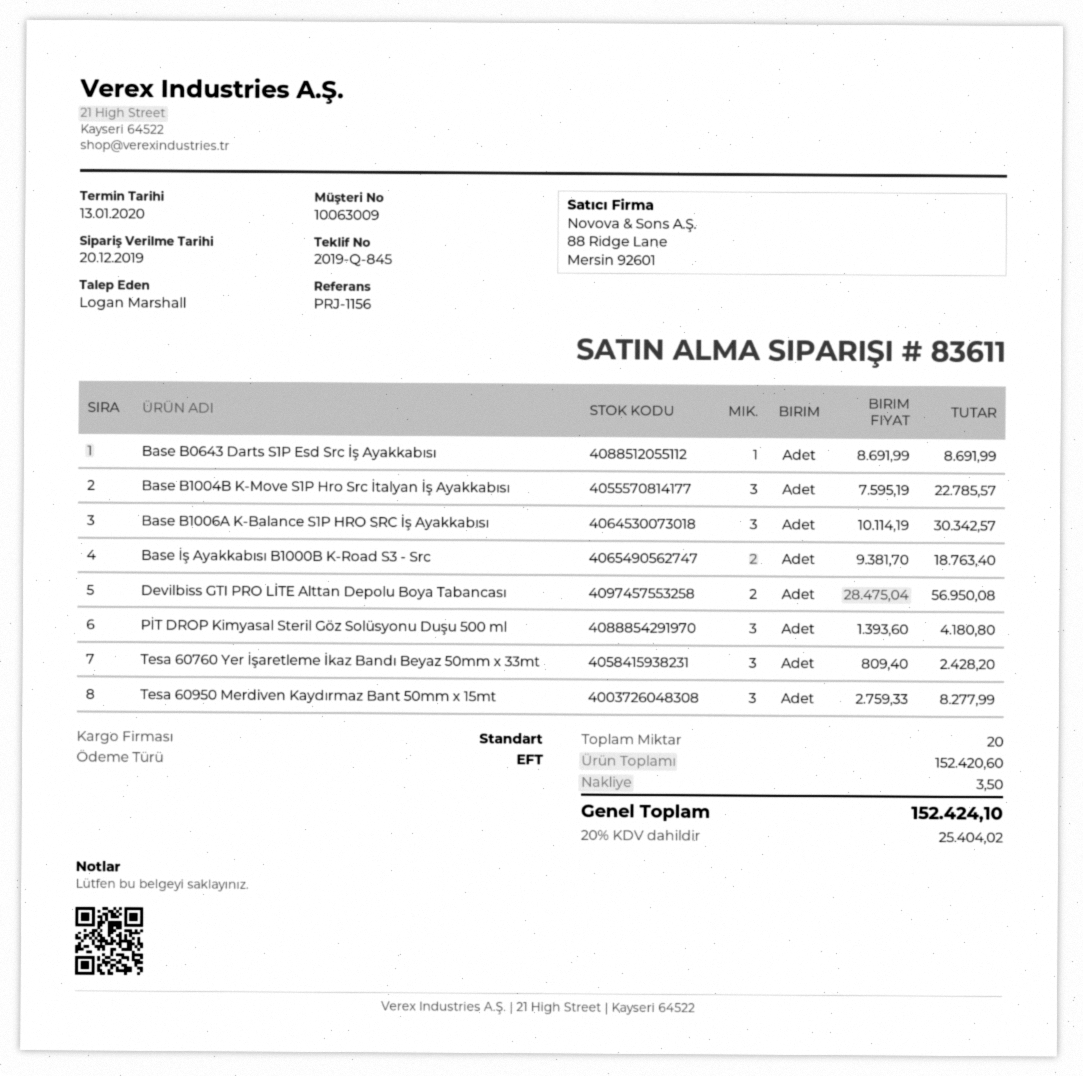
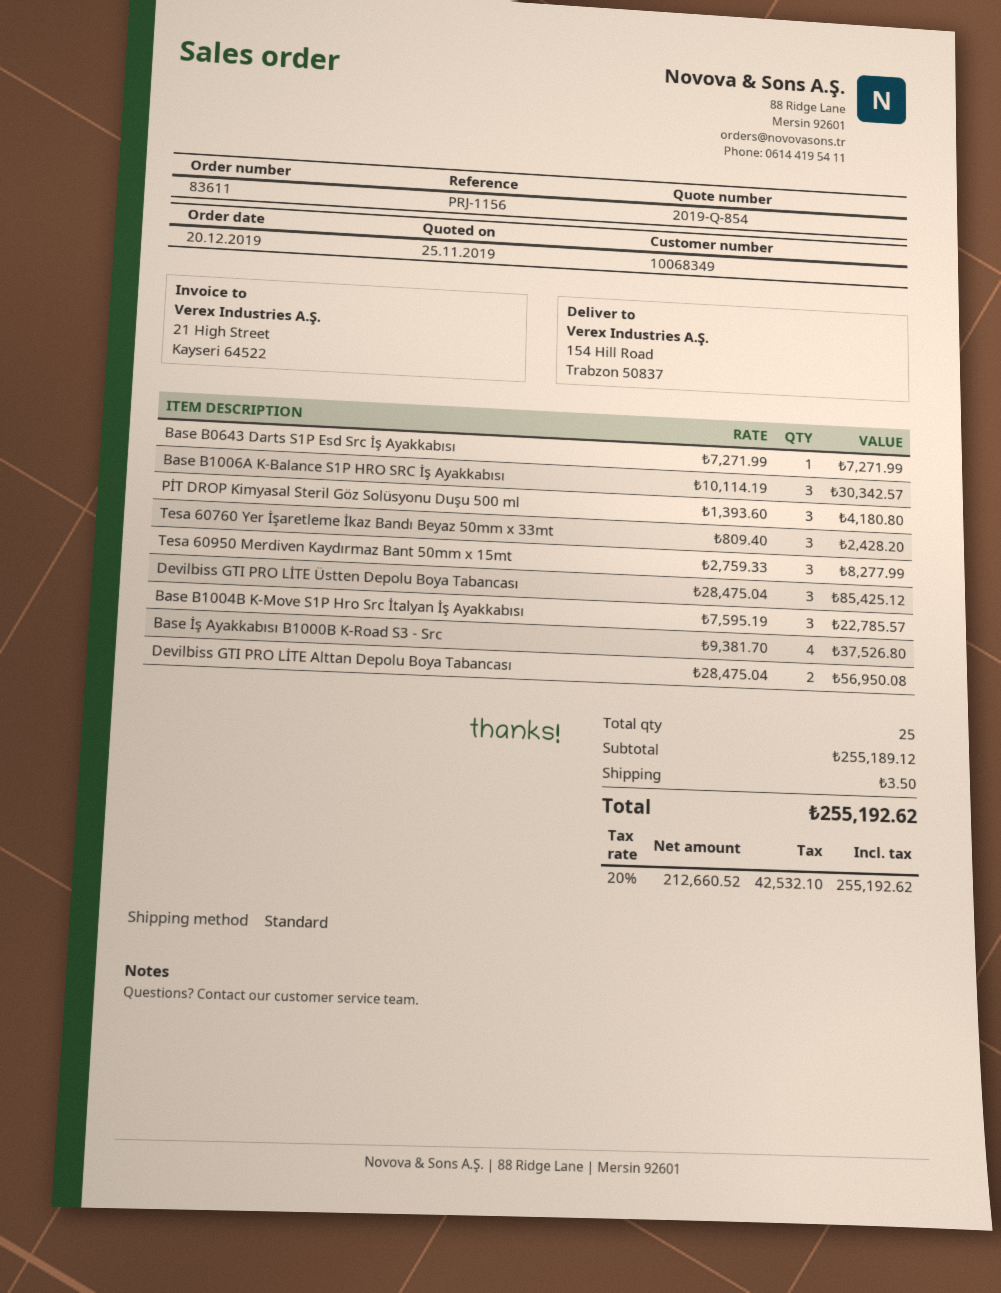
quote number: 2019-Q-845 -> 2019-Q-854
customer number: 10063009 -> 10068349
Base B0643 Darts S1P Esd Src İş Ayakkabısı: 1 x 8691.99 = 8691.99 -> 1 x 7271.99 = 7271.99
Base İş Ayakkabısı B1000B K-Road S3 - Src: 2 x 9381.70 = 18763.40 -> 4 x 9381.70 = 37526.80
Devilbiss GTI PRO LİTE Üstten Depolu Boya Tabancası: none -> 3 x 28475.04 = 85425.12
total quantity: 20 -> 25
subtotal: 152420.60 -> 255189.12
tax: 20% = 25404.02 -> 20% = 42532.10
total: 152424.10 -> 255192.62

